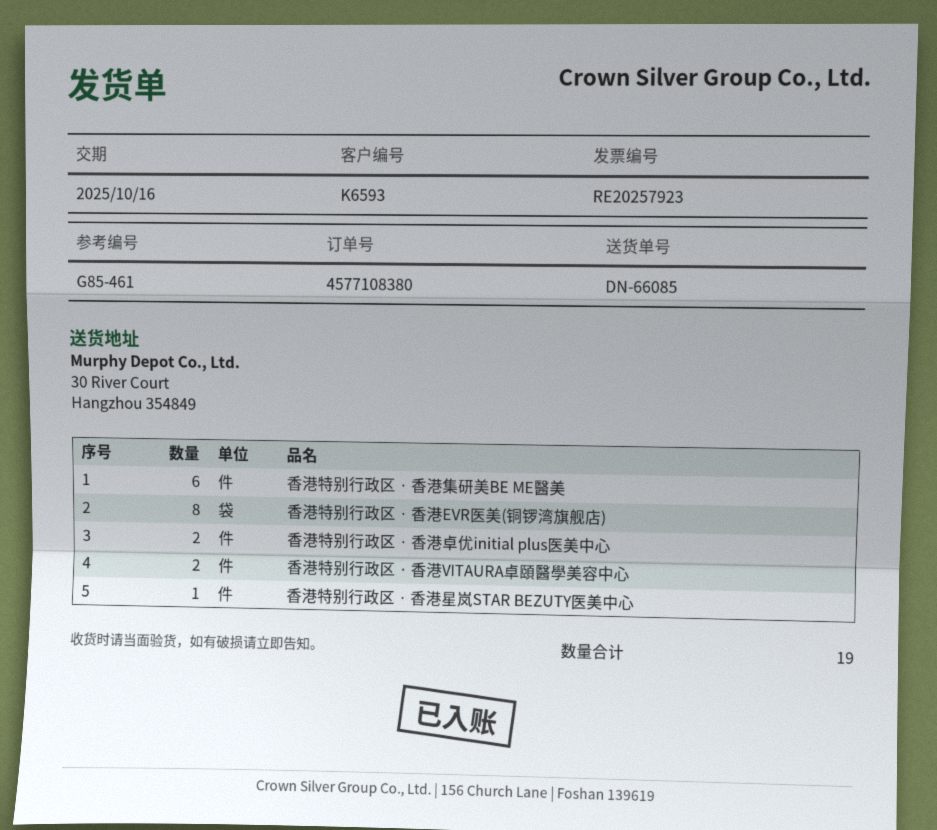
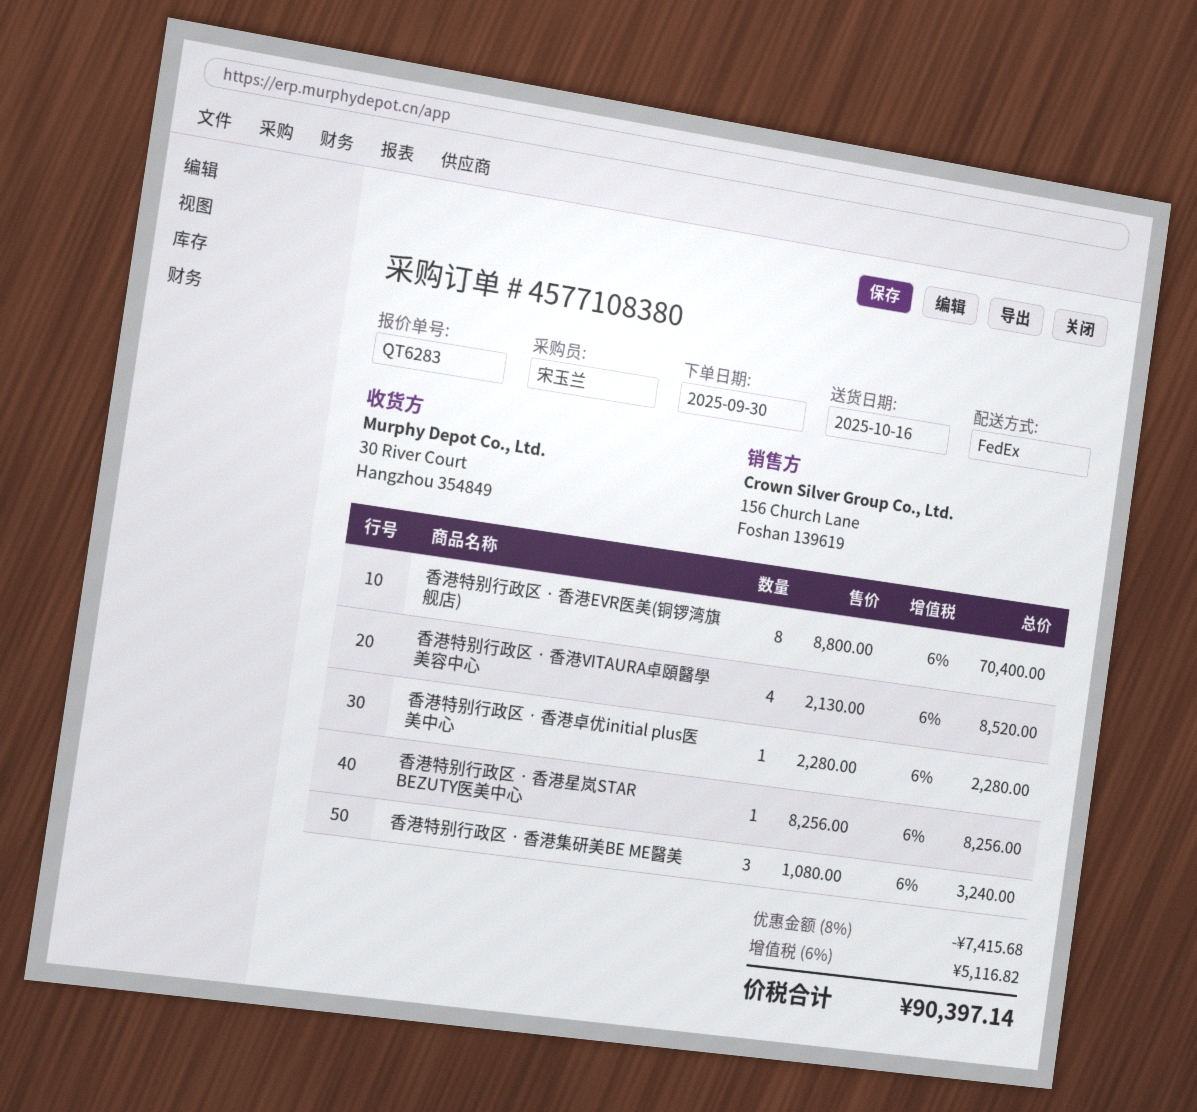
香港特别行政区 · 香港集研美BE ME醫美: 6 -> 3
香港特别行政区 · 香港卓优initial plus医美中心: 2 -> 1
香港特别行政区 · 香港VITAURA卓頤醫學美容中心: 2 -> 4

